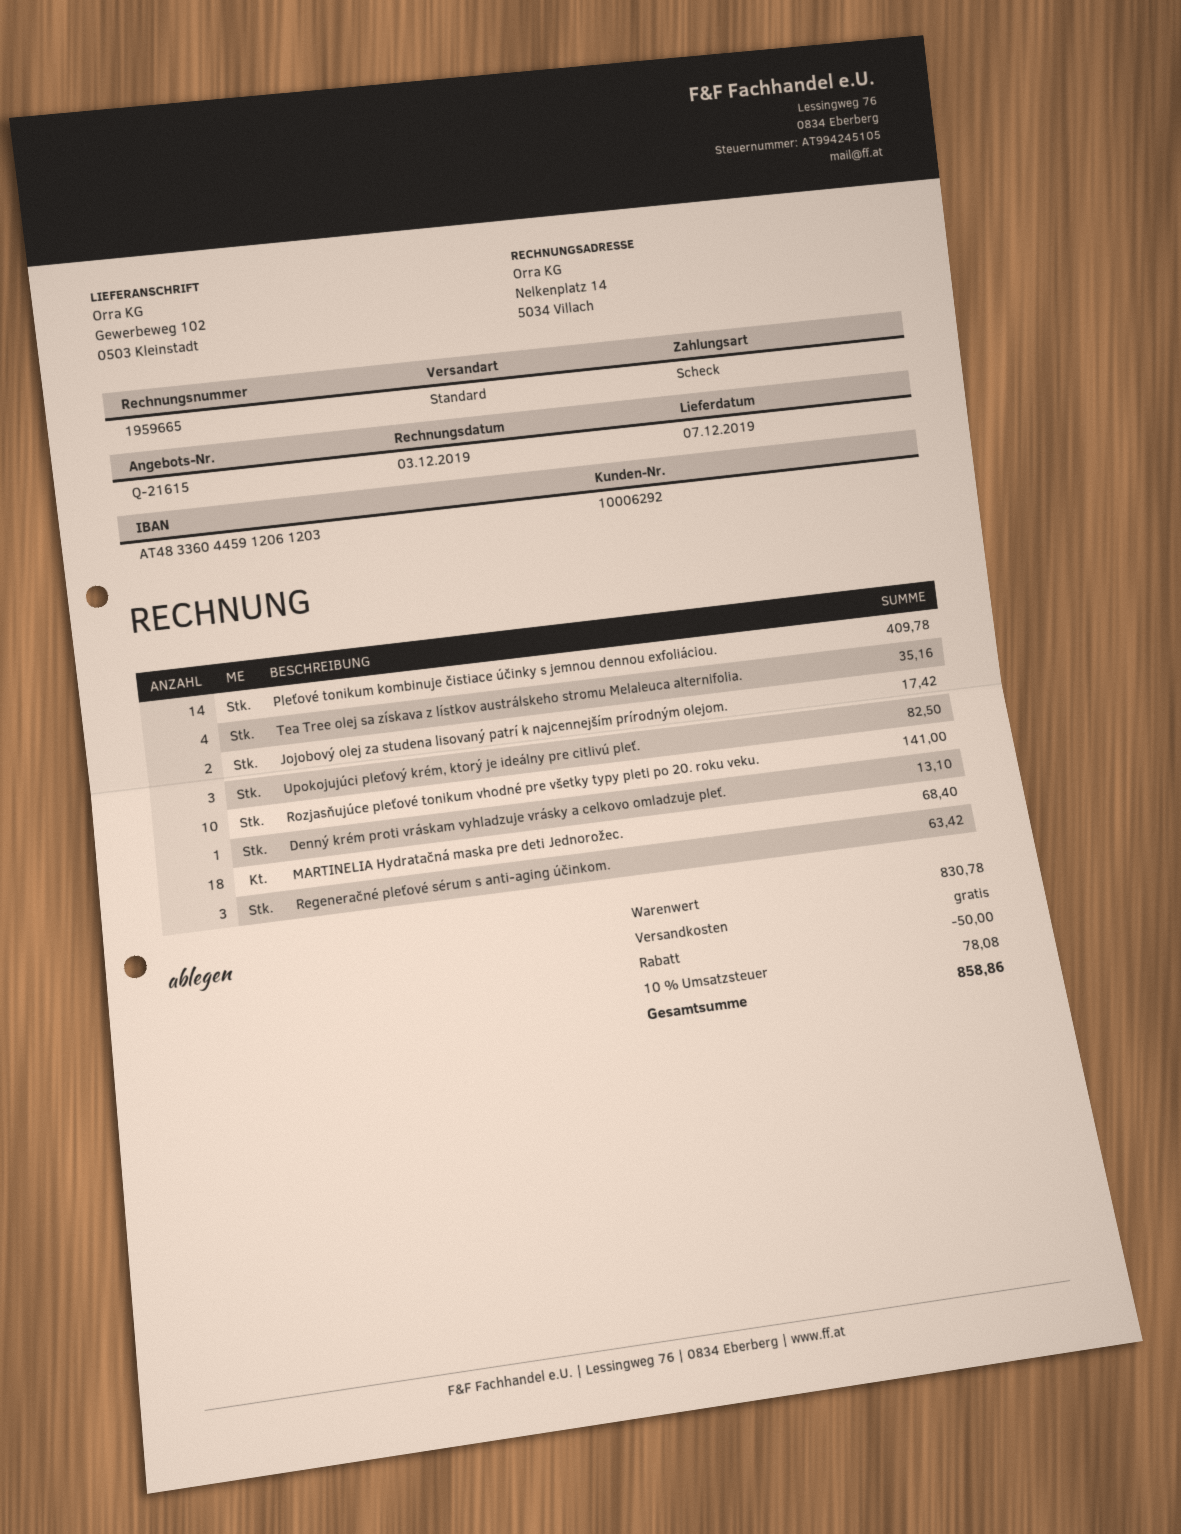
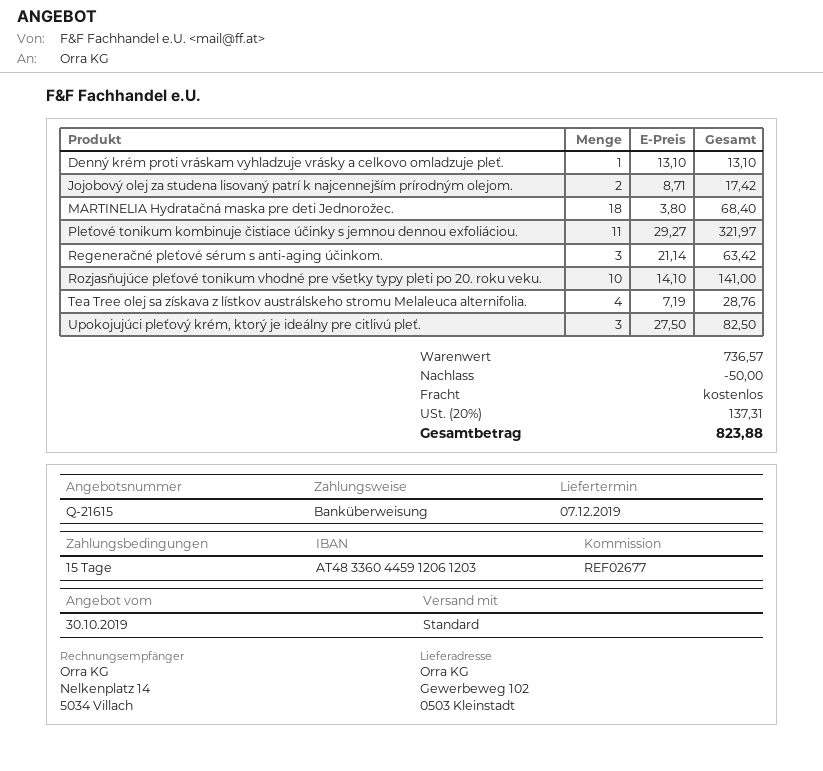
payment method: cheque -> bank transfer
Pleťové tonikum kombinuje čistiace účinky s jemnou dennou exfoliáciou.: 14 for 409.78 -> 11 for 321.97
Tea Tree olej sa získava z lístkov austrálskeho stromu Melaleuca alternifolia.: 4 for 35.16 -> 4 for 28.76
subtotal: 830.78 -> 736.57
tax: 10% = 78.08 -> 20% = 137.31
total: 858.86 -> 823.88

